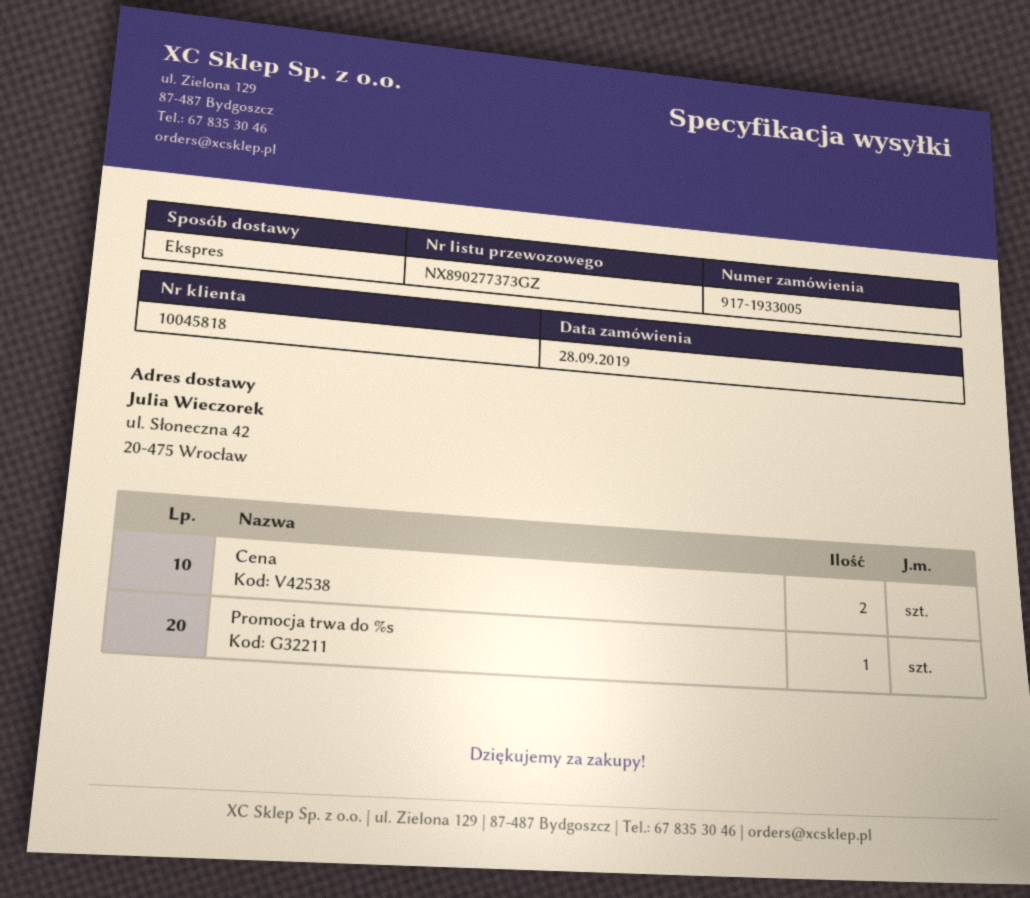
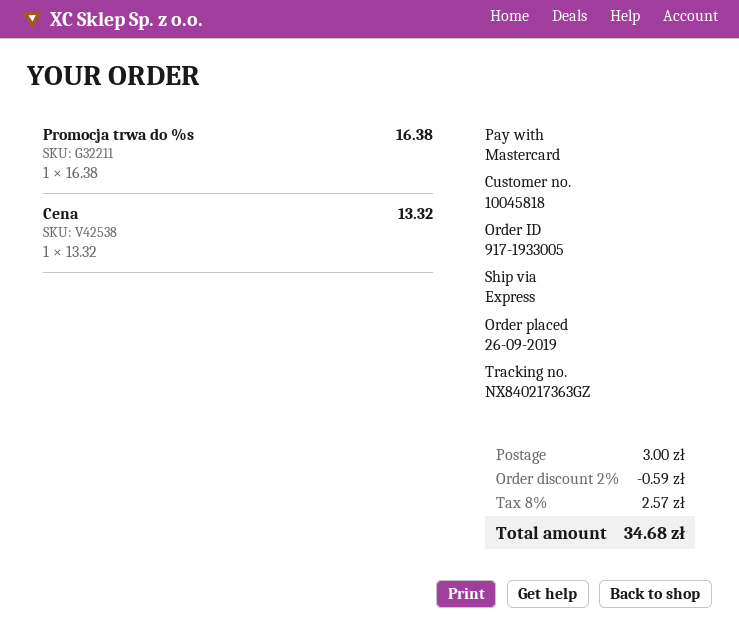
order date: 2019-09-28 -> 2019-09-26
tracking number: NX890277373GZ -> NX840217363GZ
Cena: 2 -> 1

